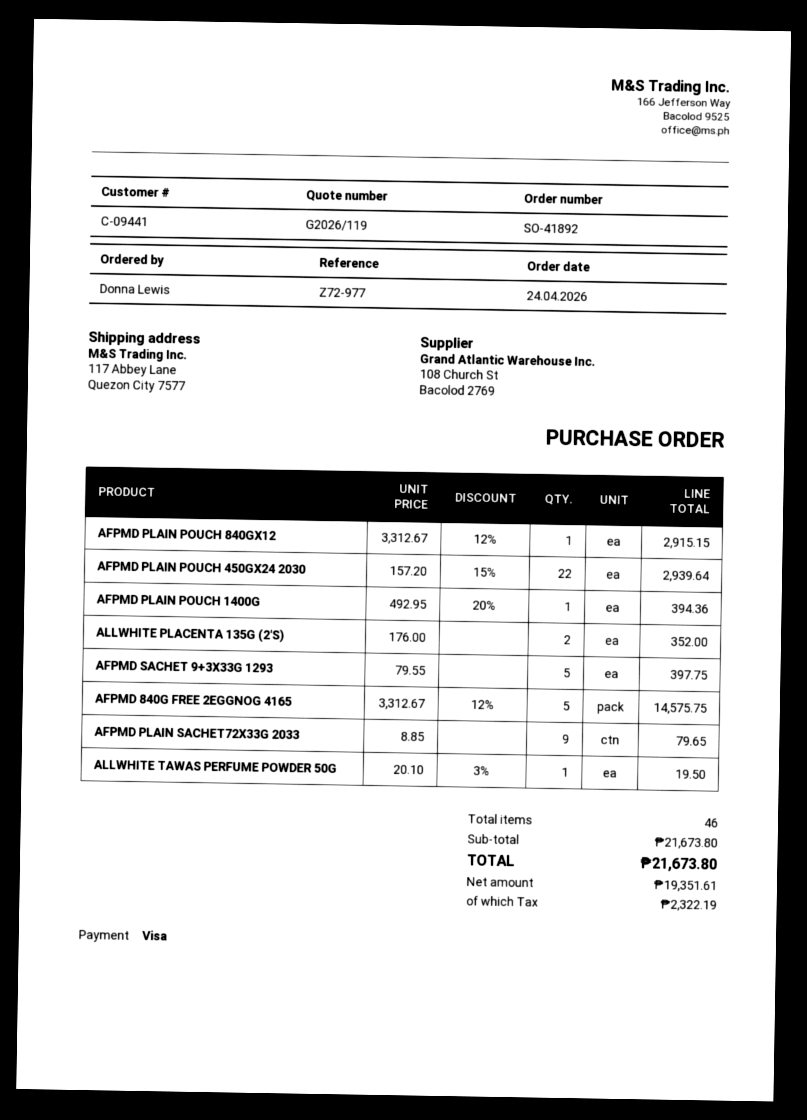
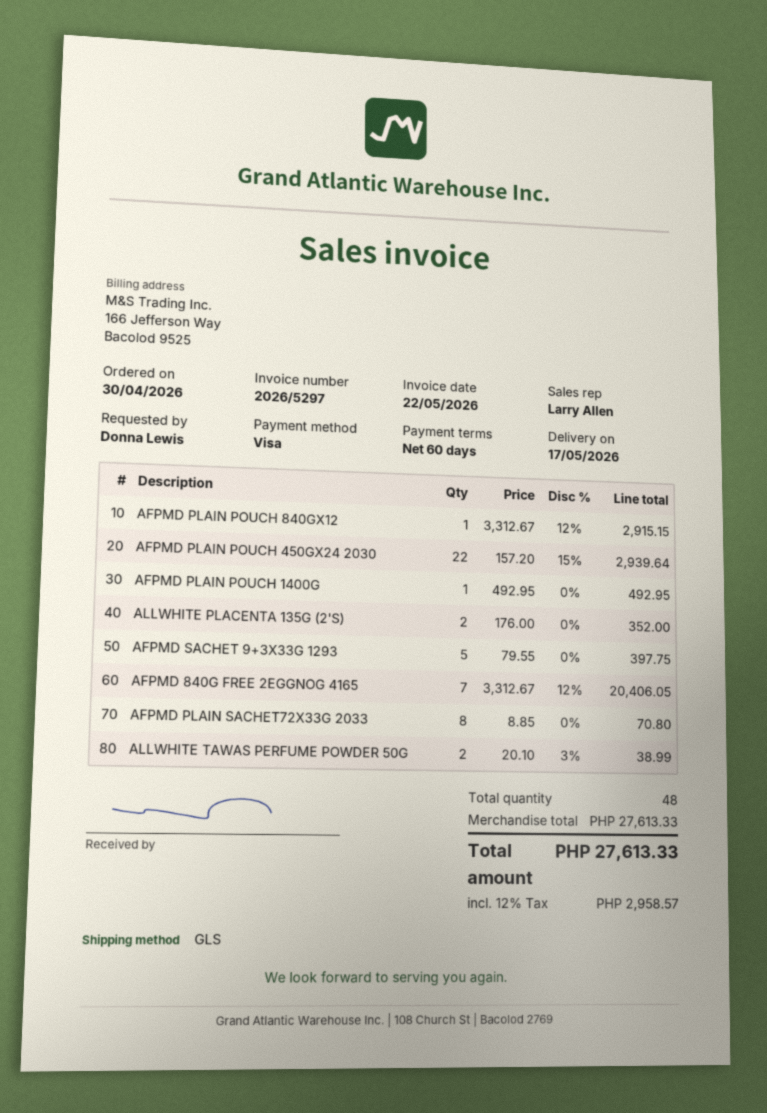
order date: 2026-04-24 -> 2026-04-30
AFPMD PLAIN POUCH 1400G: 1 x 492.95 - 20% = 394.36 -> 1 x 492.95 = 492.95
AFPMD 840G FREE 2EGGNOG 4165: 5 x 3312.67 - 12% = 14575.75 -> 7 x 3312.67 - 12% = 20406.05
AFPMD PLAIN SACHET72X33G 2033: 9 x 8.85 = 79.65 -> 8 x 8.85 = 70.80
ALLWHITE TAWAS PERFUME POWDER 50G: 1 x 20.10 - 3% = 19.50 -> 2 x 20.10 - 3% = 38.99
total quantity: 46 -> 48
subtotal: 21673.80 -> 27613.33
tax: 2322.19 -> 2958.57
total: 21673.80 -> 27613.33

